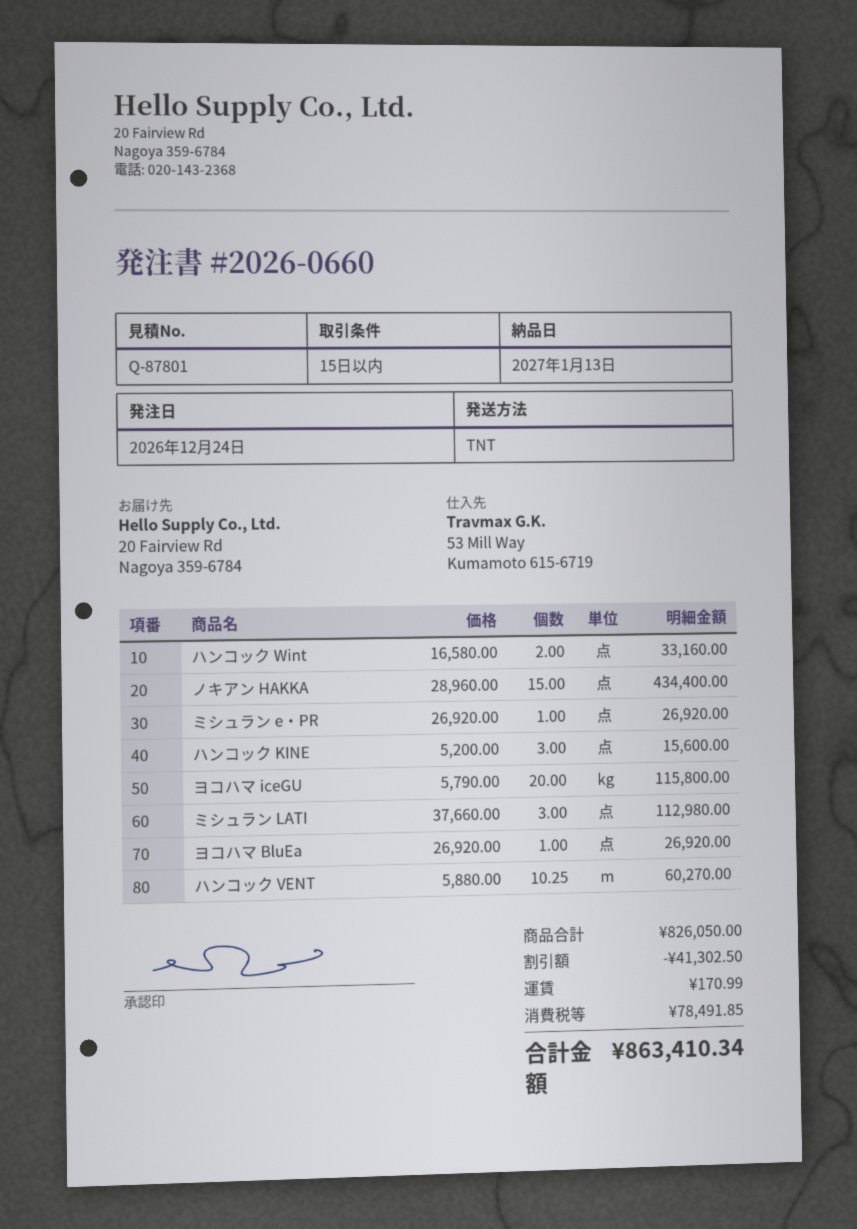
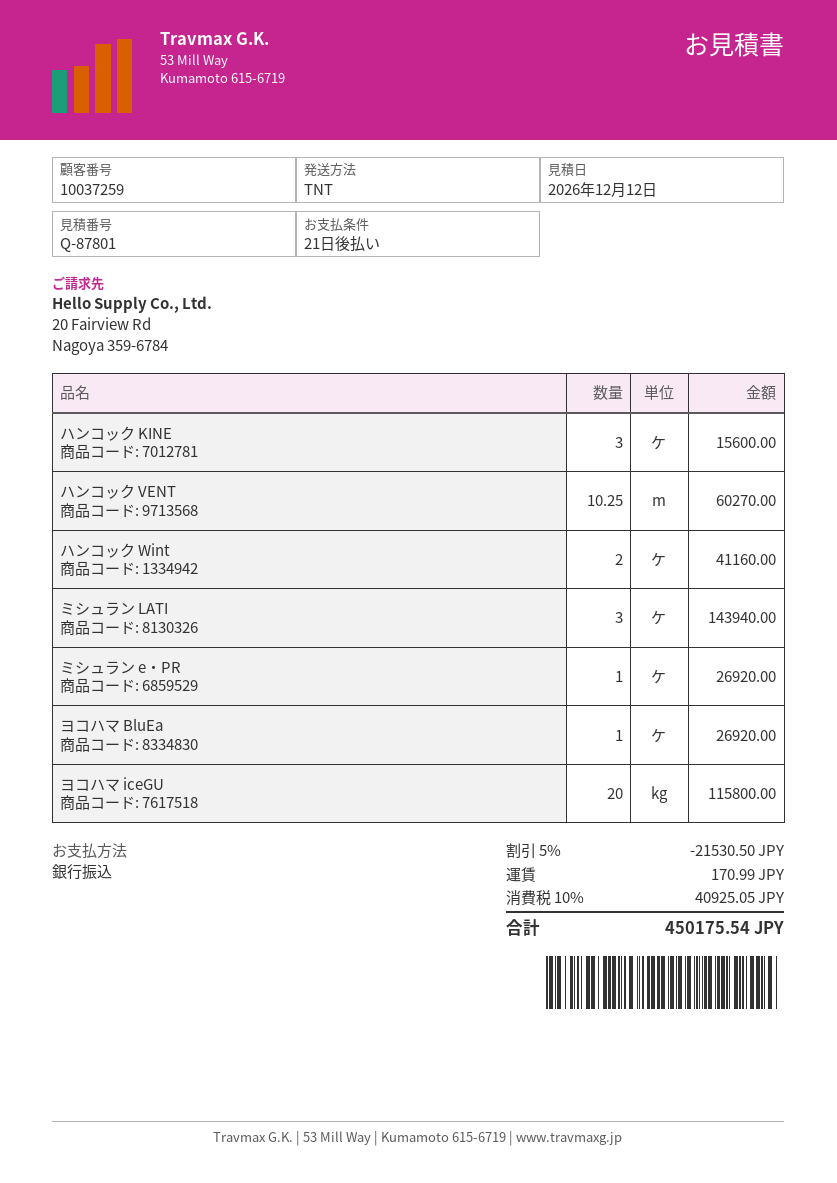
payment terms: 15 days -> 21 days
ハンコック Wint: 2 for 33160.00 -> 2 for 41160.00
ノキアン HAKKA: 15 for 434400.00 -> none
ミシュラン LATI: 3 for 112980.00 -> 3 for 143940.00
discount: 41302.50 -> 21530.50
tax: 78491.85 -> 40925.05
total: 863410.34 -> 450175.54

